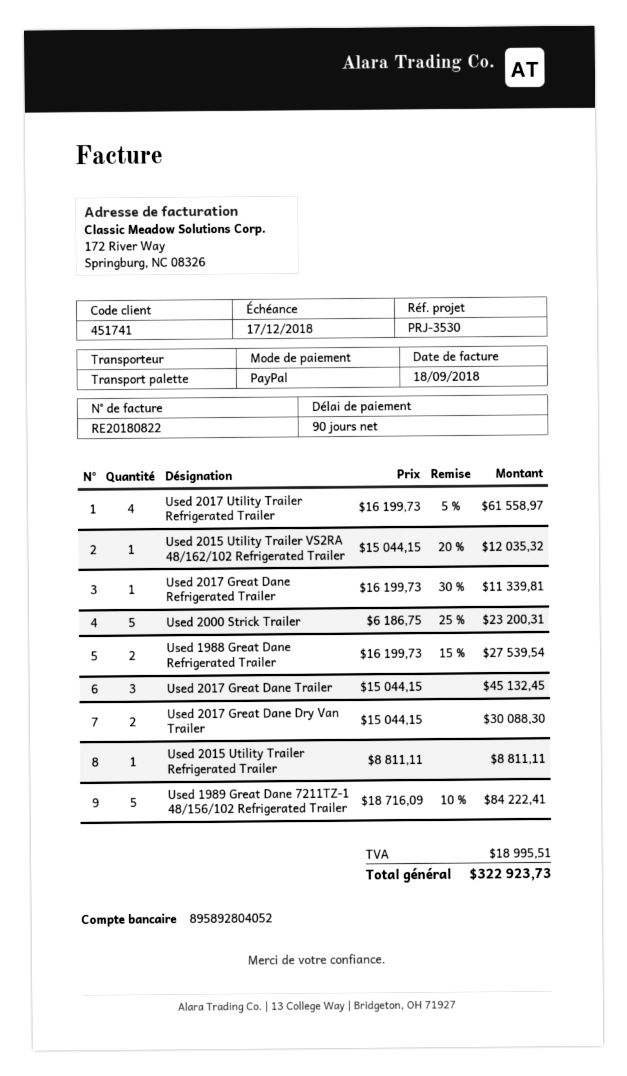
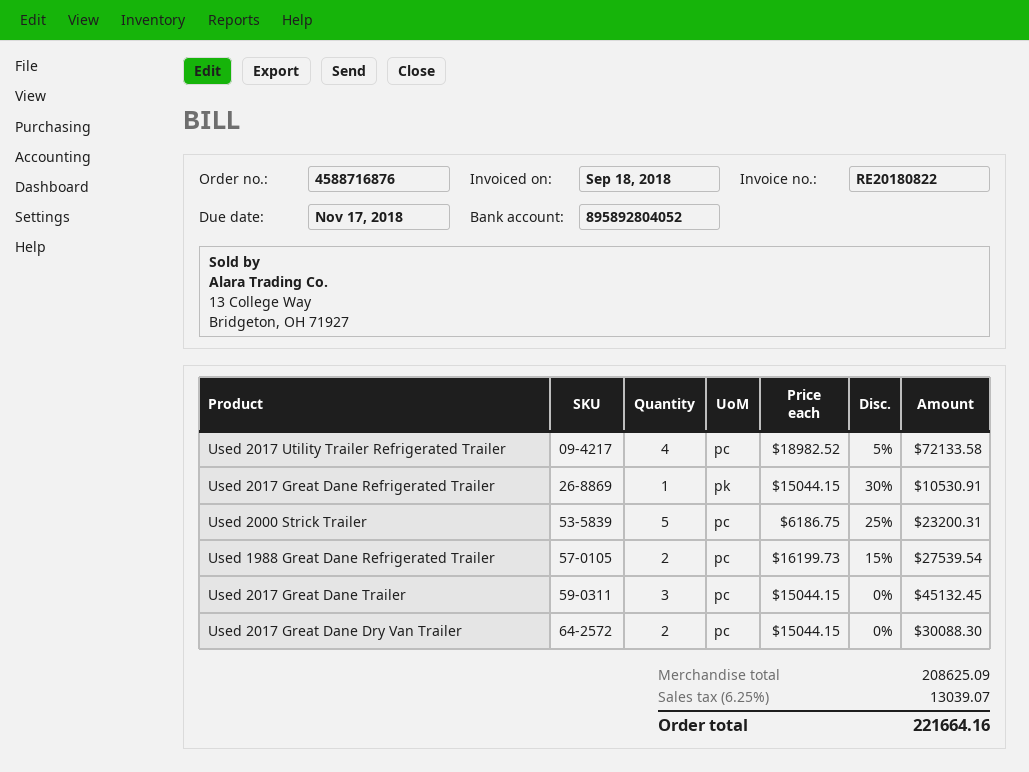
due date: 2018-12-17 -> 2018-11-17
Used 2017 Utility Trailer Refrigerated Trailer: 4 x 16199.73 - 5% = 61558.97 -> 4 x 18982.52 - 5% = 72133.58
Used 2015 Utility Trailer VS2RA 48/162/102 Refrigerated Trailer: 1 x 15044.15 - 20% = 12035.32 -> none
Used 2017 Great Dane Refrigerated Trailer: 1 x 16199.73 - 30% = 11339.81 -> 1 x 15044.15 - 30% = 10530.91
Used 2015 Utility Trailer Refrigerated Trailer: 1 x 8811.11 = 8811.11 -> none
Used 1989 Great Dane 7211TZ-1 48/156/102 Refrigerated Trailer: 5 x 18716.09 - 10% = 84222.41 -> none
tax: 18995.51 -> 13039.07
total: 322923.73 -> 221664.16

